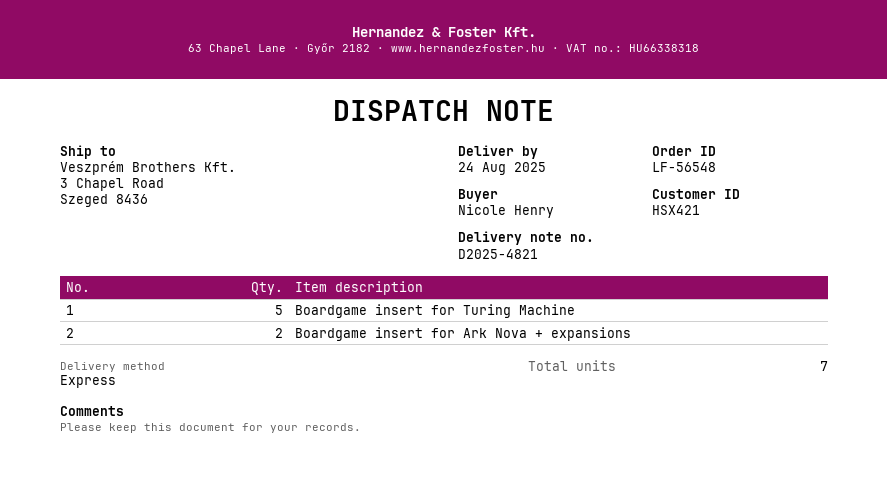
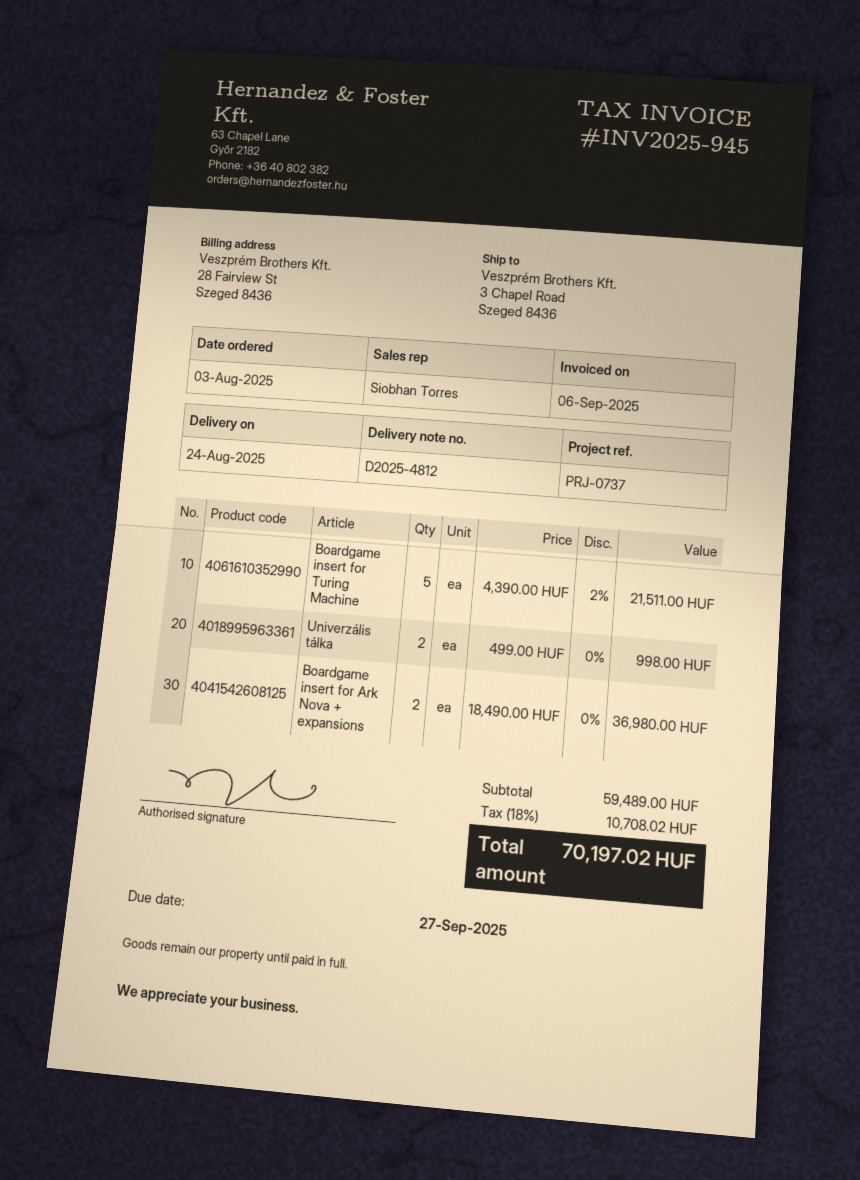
delivery note number: D2025-4821 -> D2025-4812
Univerzális tálka: none -> 2

